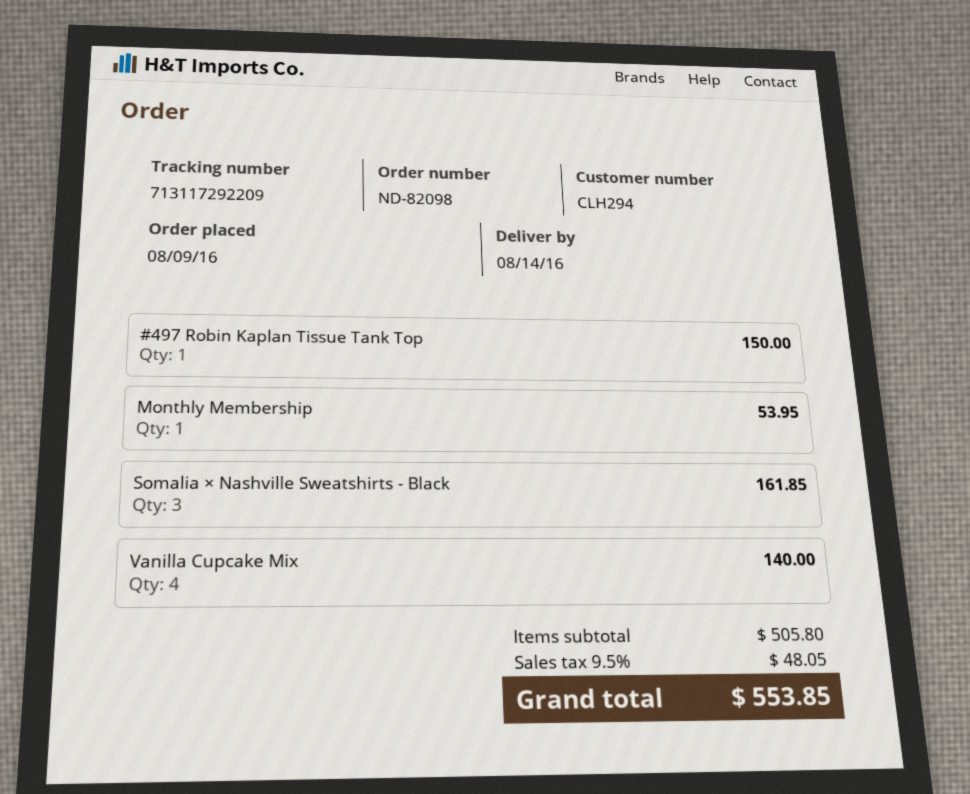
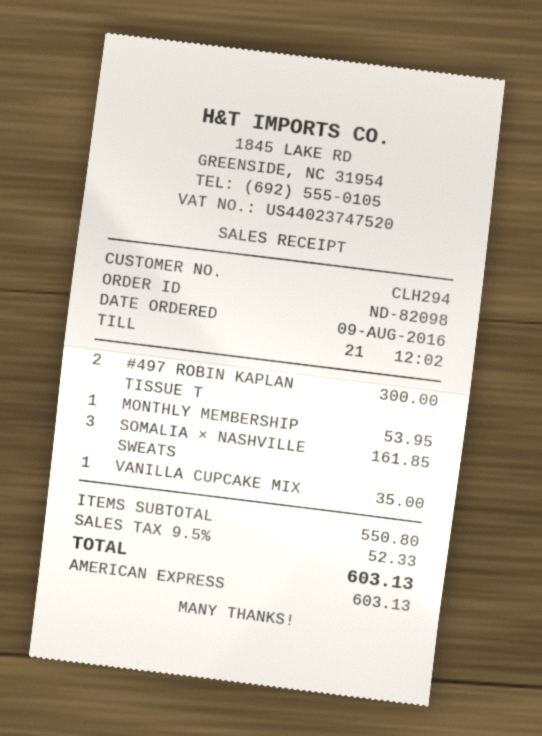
#497 Robin Kaplan Tissue Tank Top: 1 for 150.00 -> 2 for 300.00
Vanilla Cupcake Mix: 4 for 140.00 -> 1 for 35.00
subtotal: 505.80 -> 550.80
tax: 9.5% = 48.05 -> 9.5% = 52.33
total: 553.85 -> 603.13

